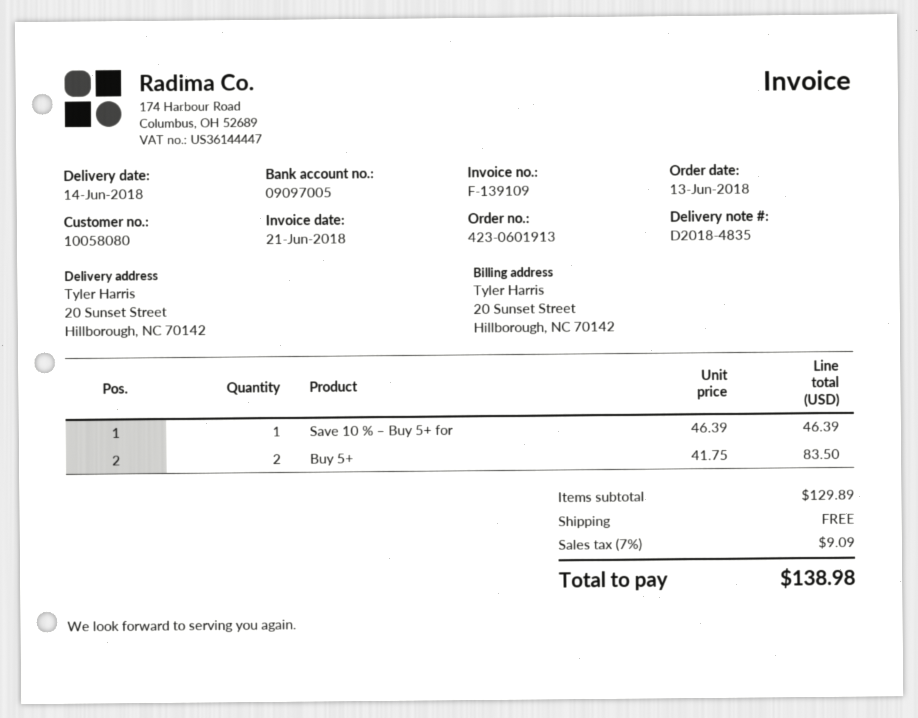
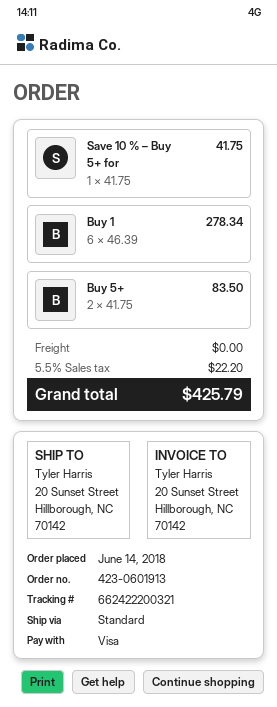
order date: 2018-06-13 -> 2018-06-14
Save 10 % – Buy 5+ for: 1 x 46.39 = 46.39 -> 1 x 41.75 = 41.75
Buy 1: none -> 6 x 46.39 = 278.34
tax: 7% = 9.09 -> 5.5% = 22.20
total: 138.98 -> 425.79

